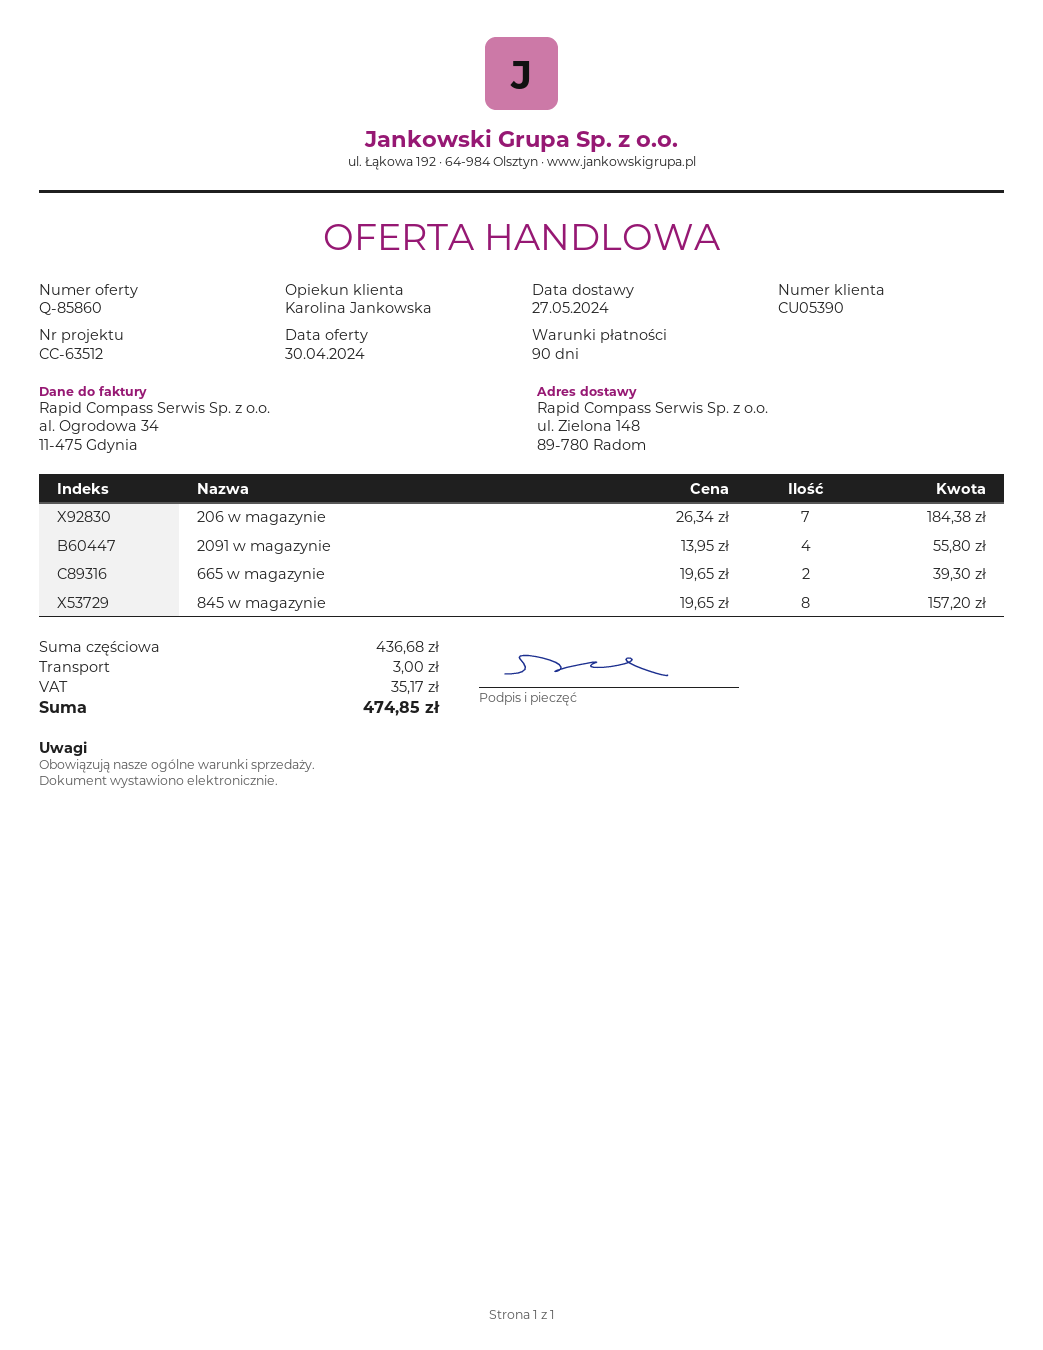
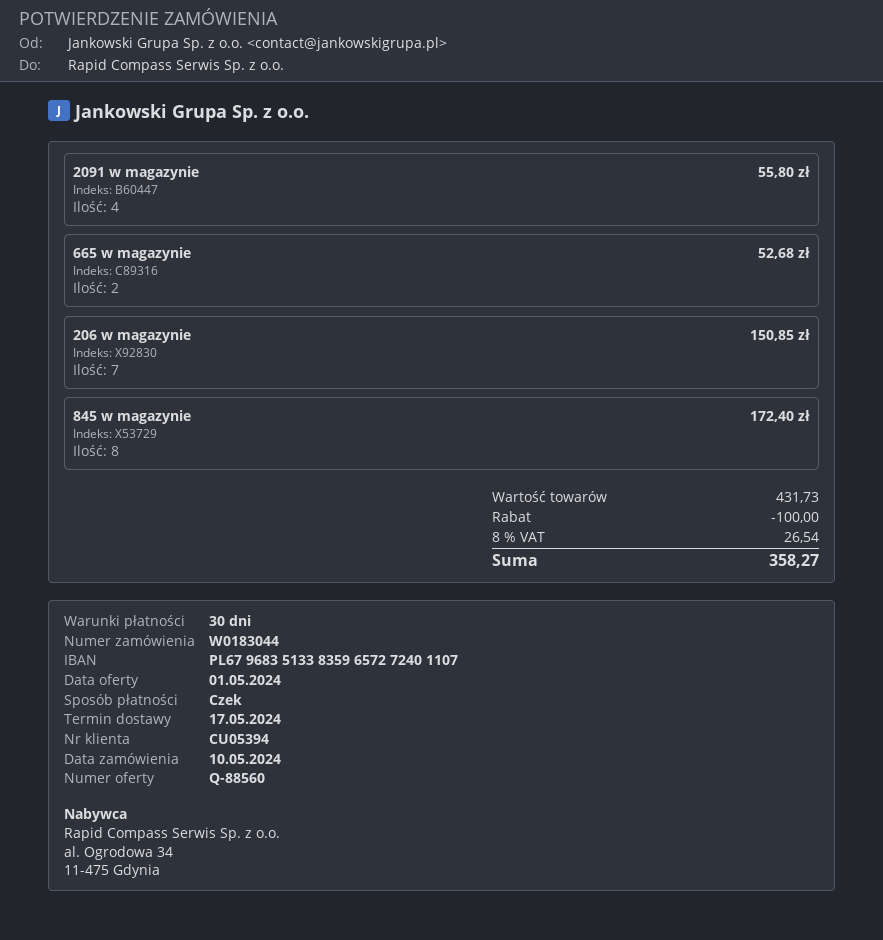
quote number: Q-85860 -> Q-88560
quote date: 2024-04-30 -> 2024-05-01
delivery date: 2024-05-27 -> 2024-05-17
payment terms: 90 days -> 30 days
customer number: CU05390 -> CU05394
206 w magazynie: 7 for 184.38 -> 7 for 150.85
665 w magazynie: 2 for 39.30 -> 2 for 52.68
845 w magazynie: 8 for 157.20 -> 8 for 172.40
subtotal: 436.68 -> 431.73
discount: none -> 100.00
shipping: 3.00 -> none
tax: 35.17 -> 26.54
total: 474.85 -> 358.27

